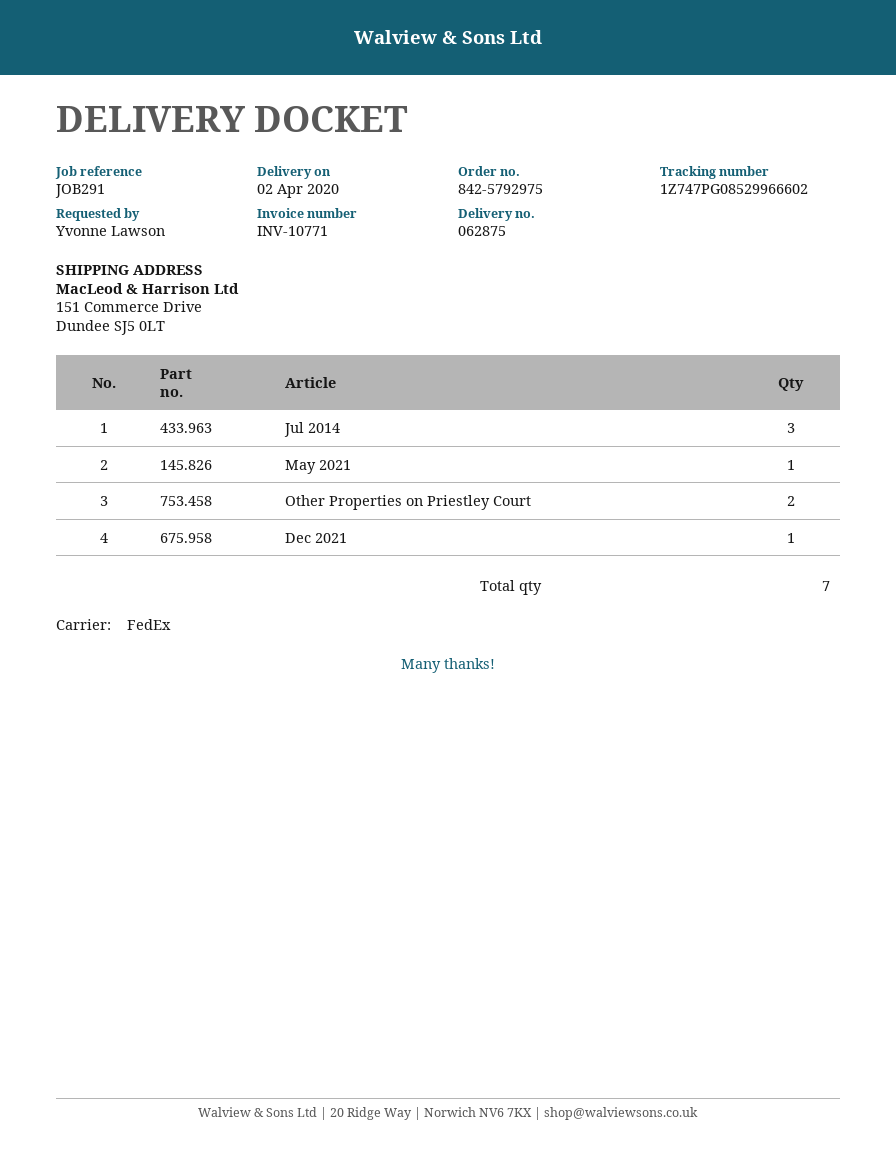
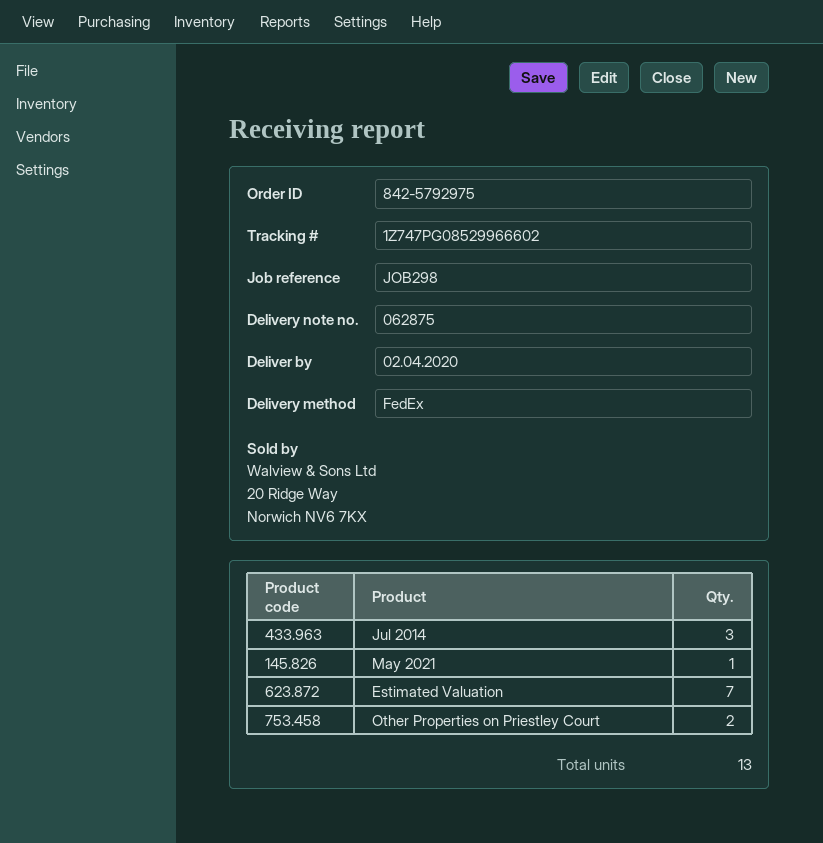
reference: JOB291 -> JOB298
Dec 2021: 1 -> none
Estimated Valuation: none -> 7
total quantity: 7 -> 13

